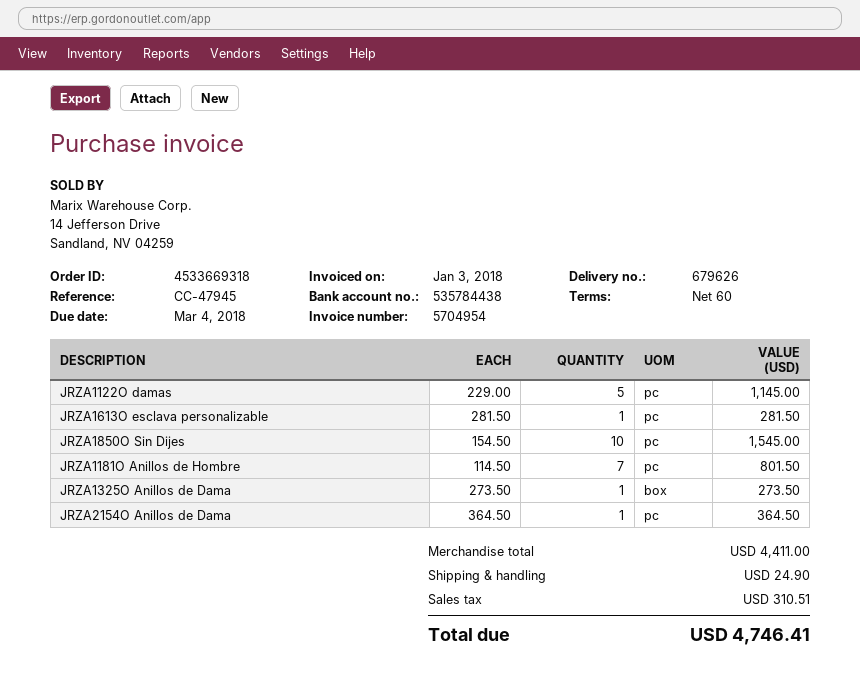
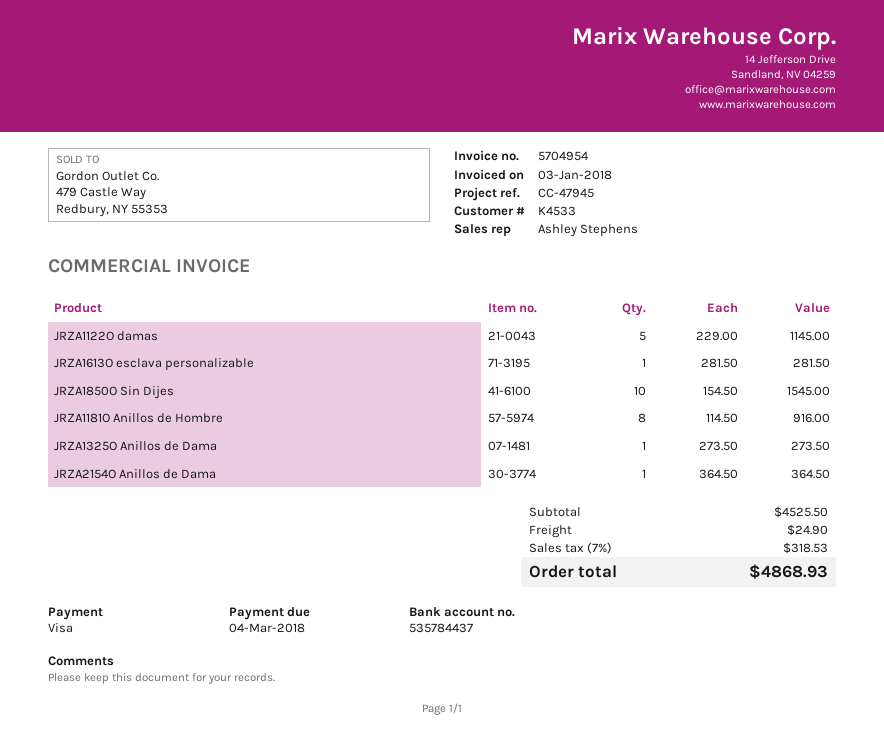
bank account: 535784438 -> 535784437
JRZA1181O Anillos de Hombre: 7 x 114.50 = 801.50 -> 8 x 114.50 = 916.00
subtotal: 4411.00 -> 4525.50
tax: 310.51 -> 318.53
total: 4746.41 -> 4868.93

